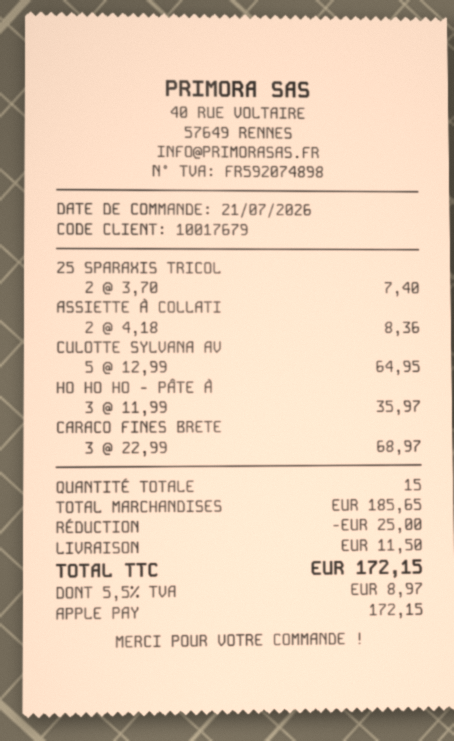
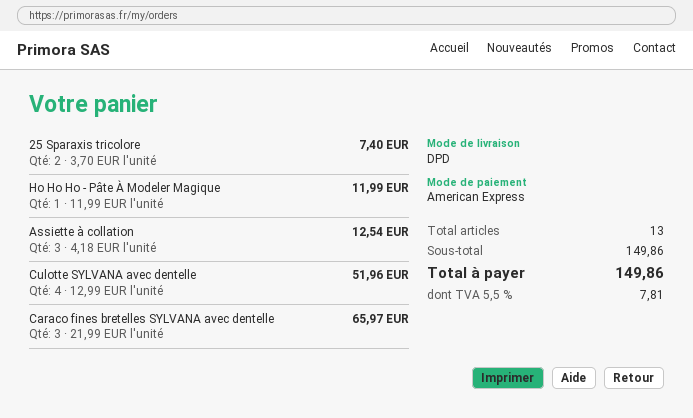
payment method: Apple Pay -> American Express
ASSIETTE À COLLATI: 2 x 4.18 = 8.36 -> 3 x 4.18 = 12.54
CULOTTE SYLVANA AV: 5 x 12.99 = 64.95 -> 4 x 12.99 = 51.96
HO HO HO - PÂTE À: 3 x 11.99 = 35.97 -> 1 x 11.99 = 11.99
CARACO FINES BRETE: 3 x 22.99 = 68.97 -> 3 x 21.99 = 65.97
total quantity: 15 -> 13
subtotal: 185.65 -> 149.86
discount: 25.00 -> none
shipping: 11.50 -> none
tax: 5.5% = 8.97 -> 5.5% = 7.81
total: 172.15 -> 149.86

